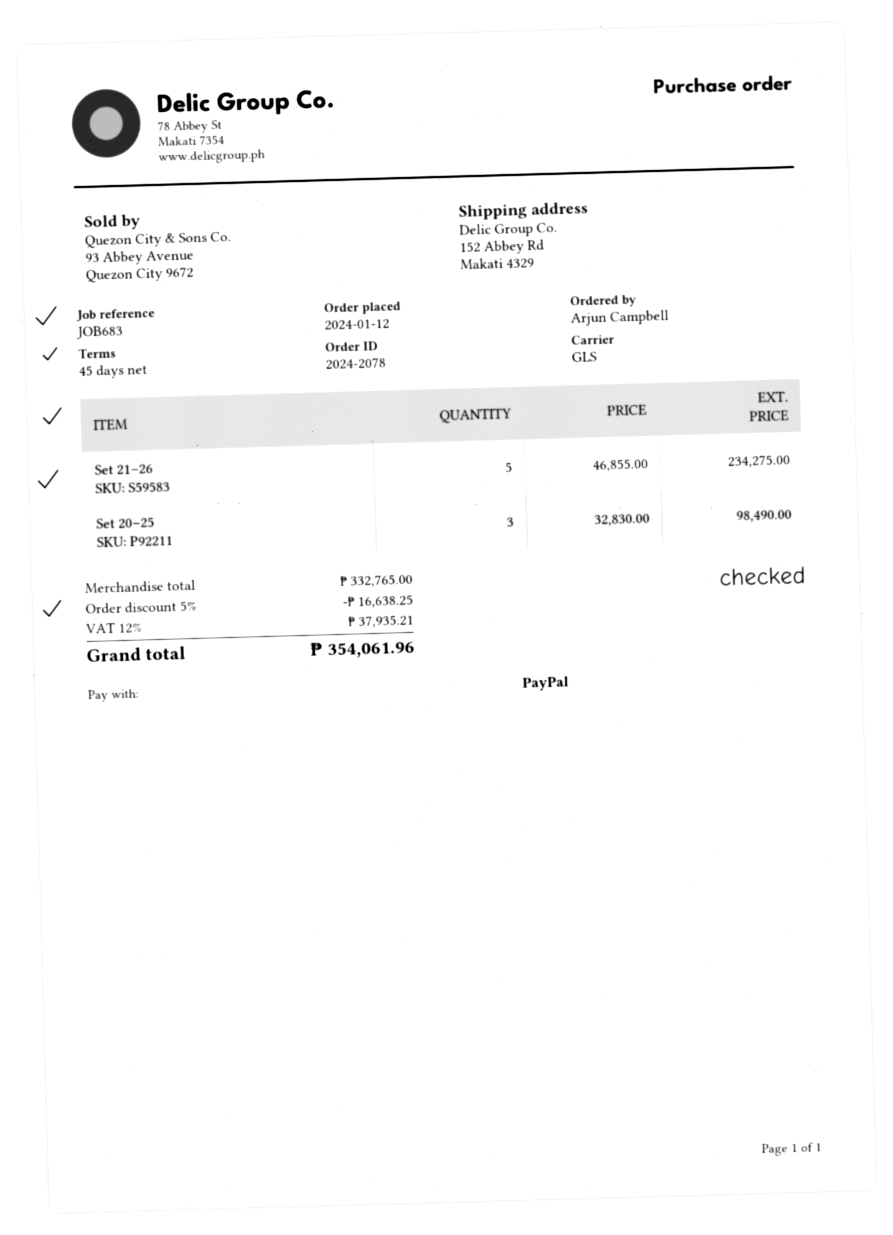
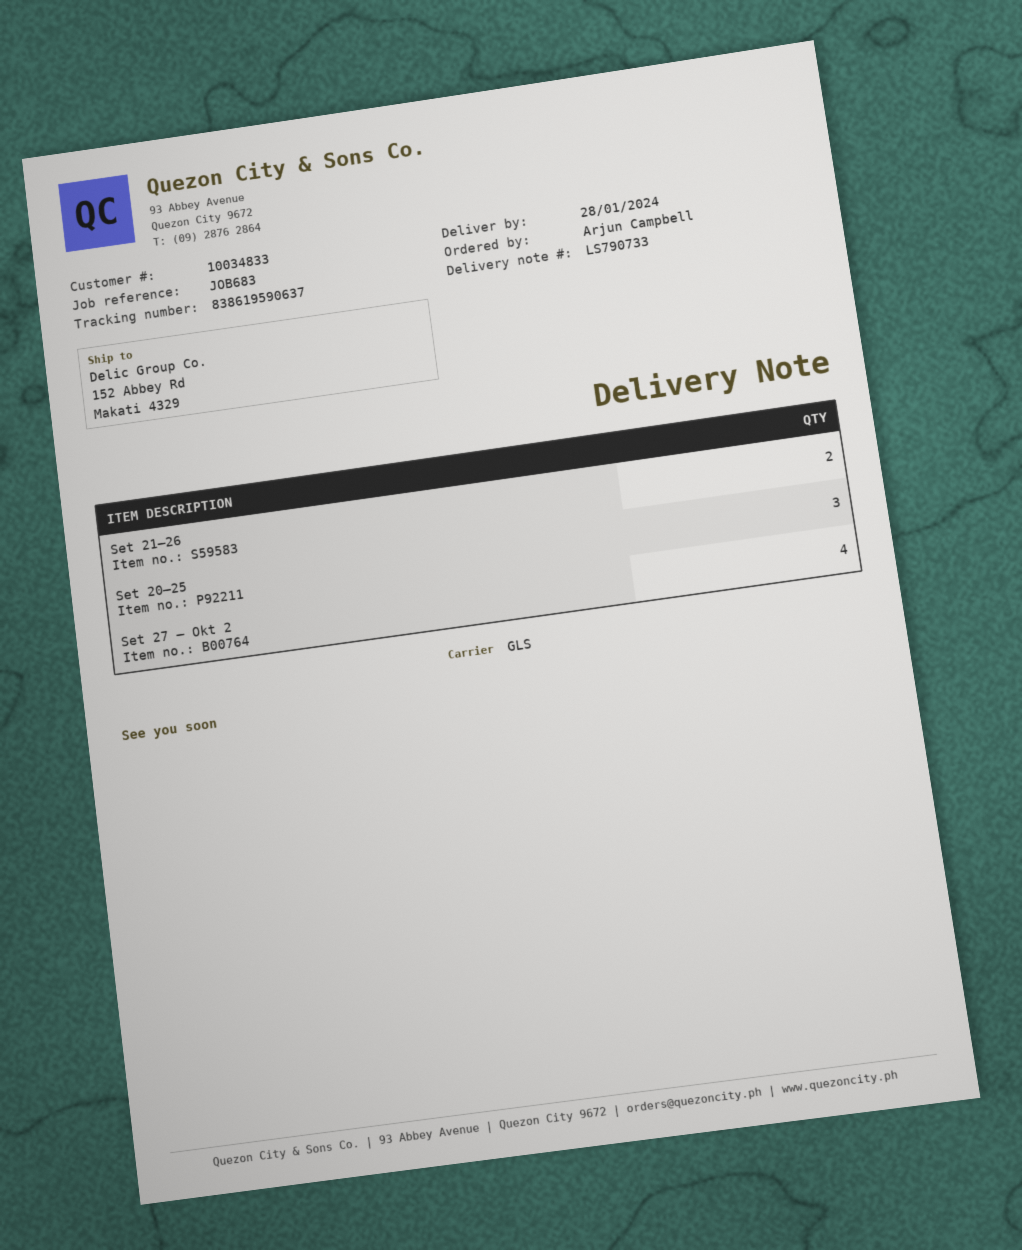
Set 21–26: 5 -> 2
Set 27 – Okt 2: none -> 4

